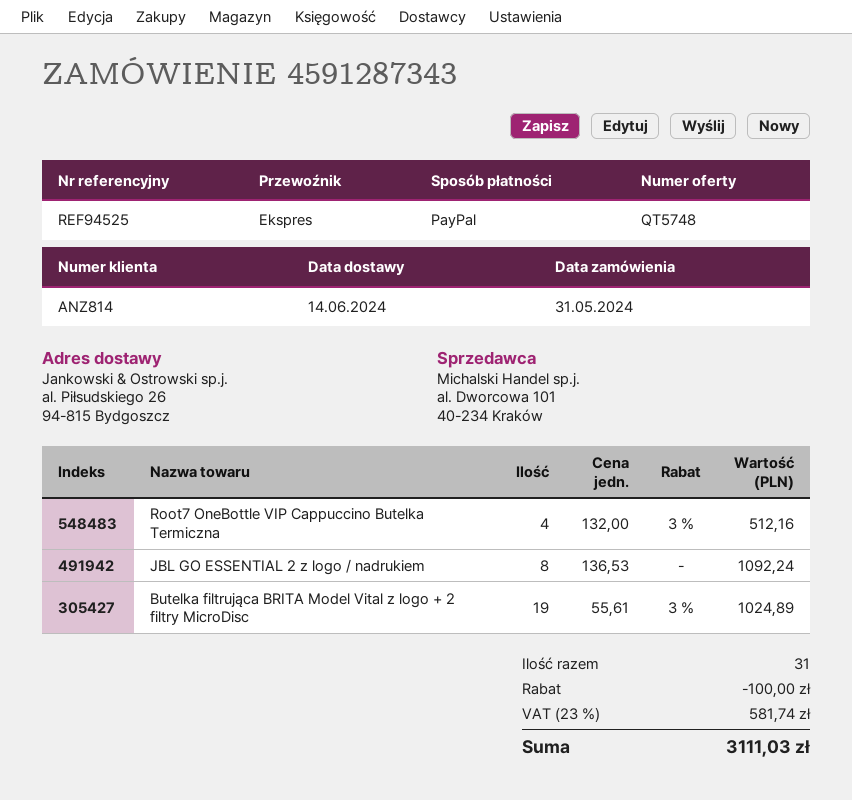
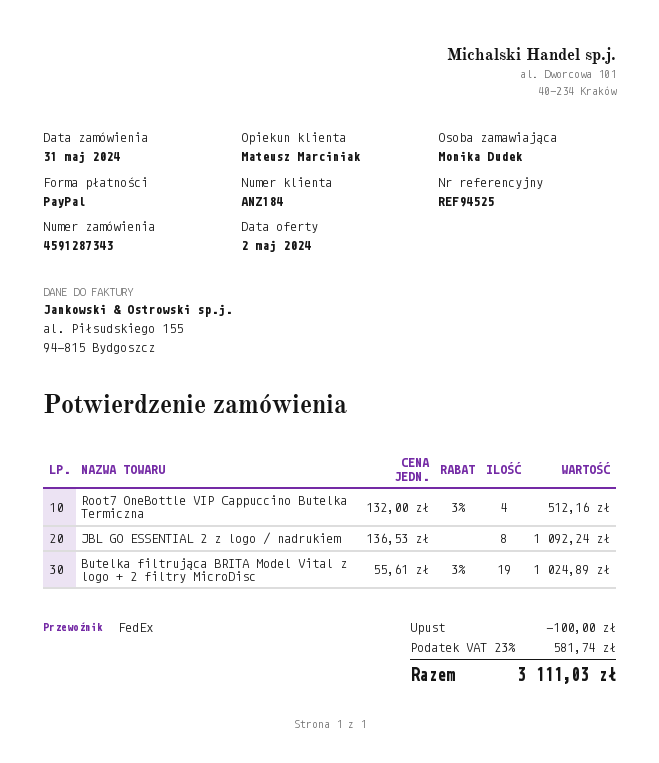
customer number: ANZ814 -> ANZ184
shipping method: express -> FedEx

